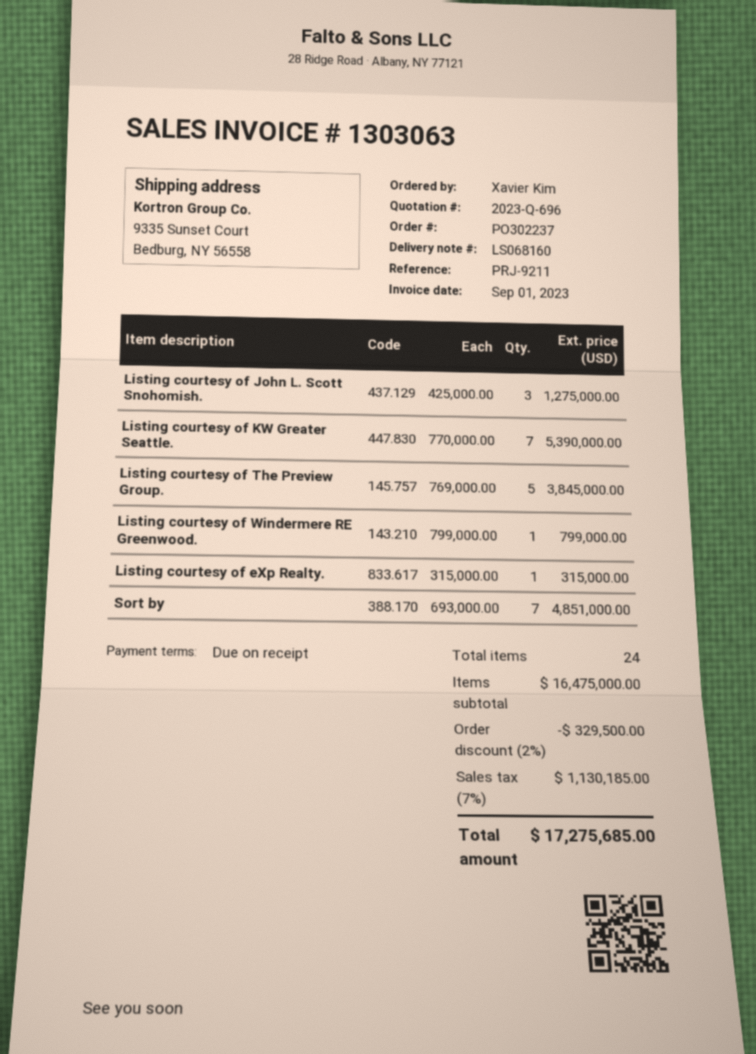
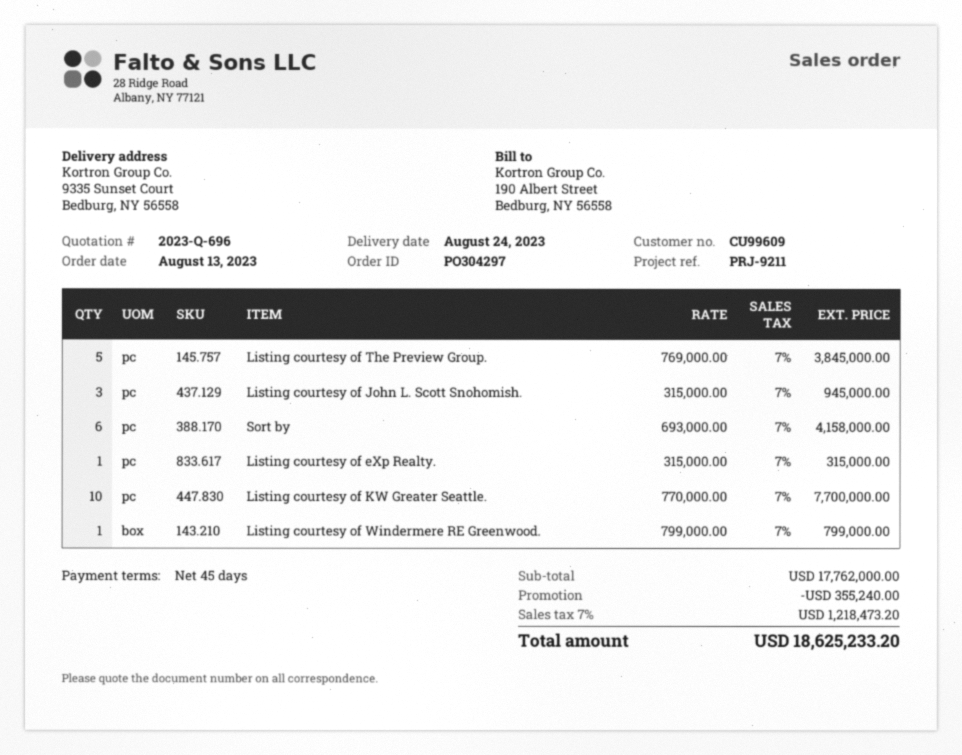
order number: PO302237 -> PO304297
payment terms: on receipt -> 45 days
Listing courtesy of John L. Scott Snohomish.: 3 x 425000.00 = 1275000.00 -> 3 x 315000.00 = 945000.00
Listing courtesy of KW Greater Seattle.: 7 x 770000.00 = 5390000.00 -> 10 x 770000.00 = 7700000.00
Sort by: 7 x 693000.00 = 4851000.00 -> 6 x 693000.00 = 4158000.00
subtotal: 16475000.00 -> 17762000.00
discount: 329500.00 -> 355240.00
tax: 7% = 1130185.00 -> 7% = 1218473.20
total: 17275685.00 -> 18625233.20

